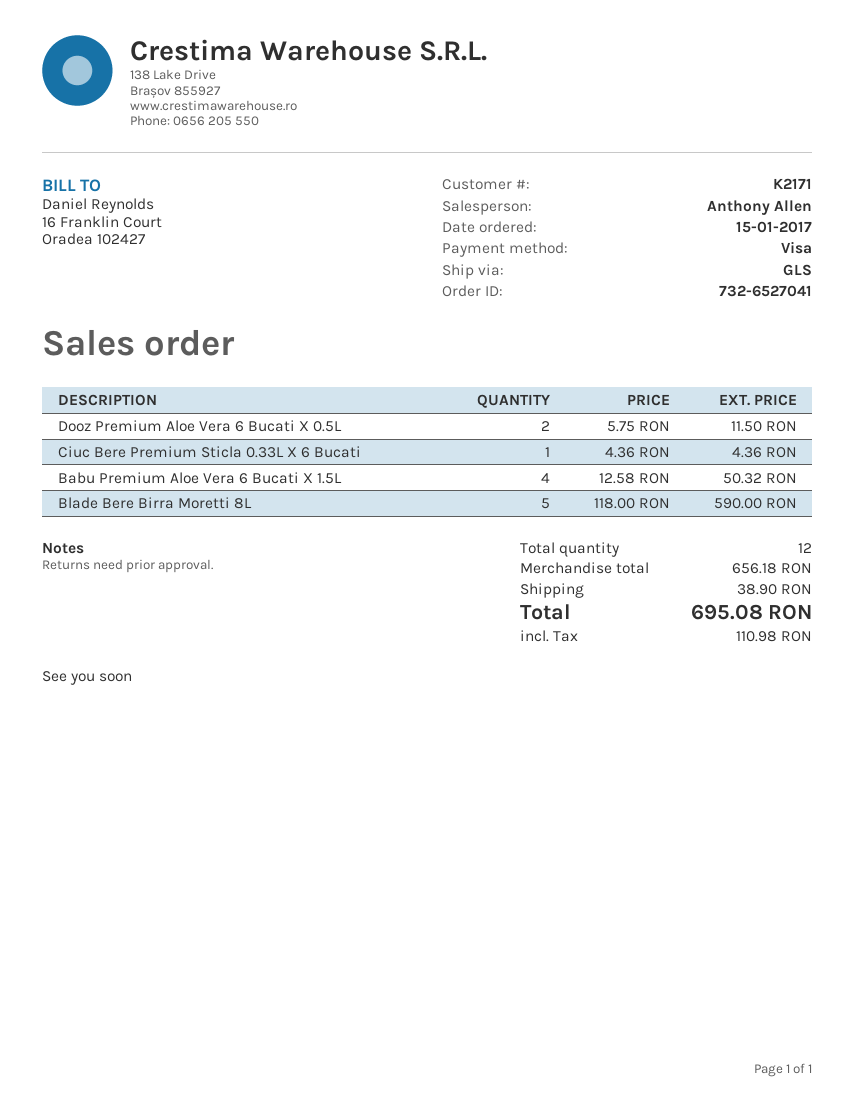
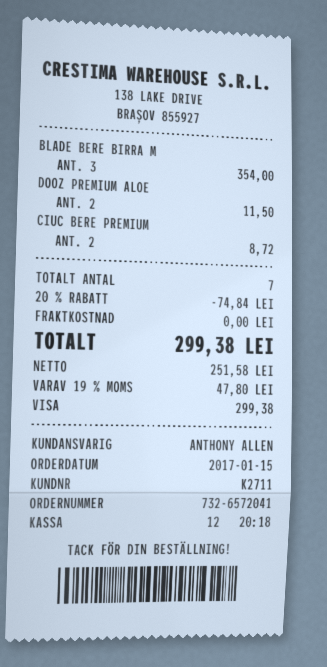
order number: 732-6527041 -> 732-6572041
customer number: K2171 -> K2711
Ciuc Bere Premium Sticla 0.33L X 6 Bucati: 1 for 4.36 -> 2 for 8.72
Babu Premium Aloe Vera 6 Bucati X 1.5L: 4 for 50.32 -> none
Blade Bere Birra Moretti 8L: 5 for 590.00 -> 3 for 354.00
total quantity: 12 -> 7
discount: none -> 20% = 74.84
shipping: 38.90 -> 0.00
tax: 110.98 -> 47.80
total: 695.08 -> 299.38

